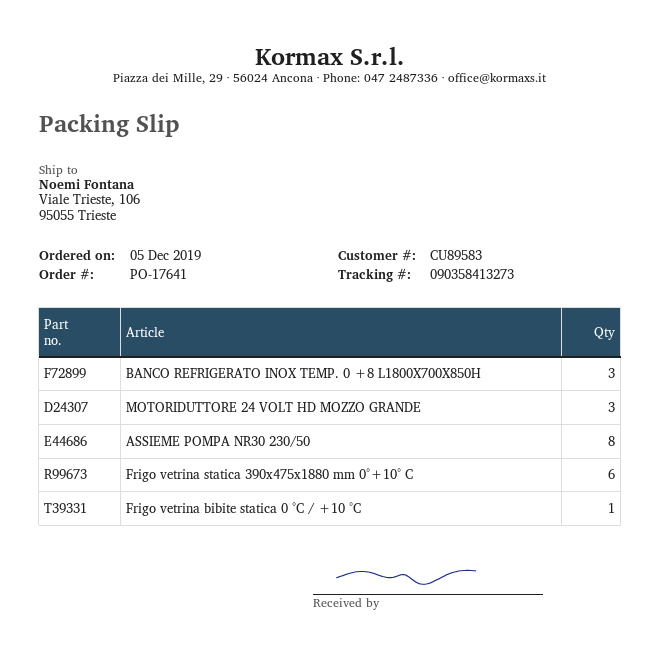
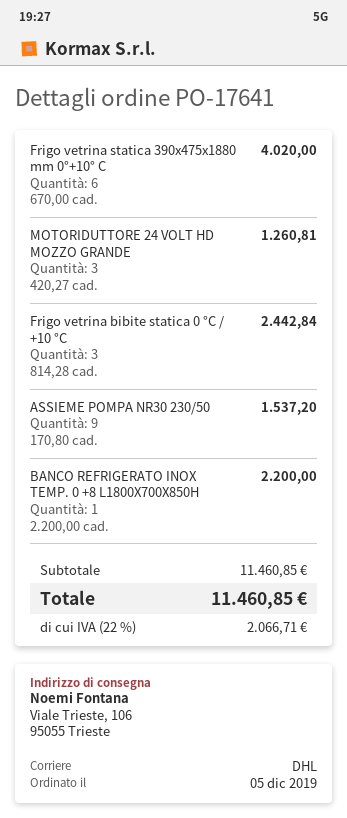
BANCO REFRIGERATO INOX TEMP. 0 +8 L1800X700X850H: 3 -> 1
ASSIEME POMPA NR30 230/50: 8 -> 9
Frigo vetrina bibite statica 0 °C / +10 °C: 1 -> 3

